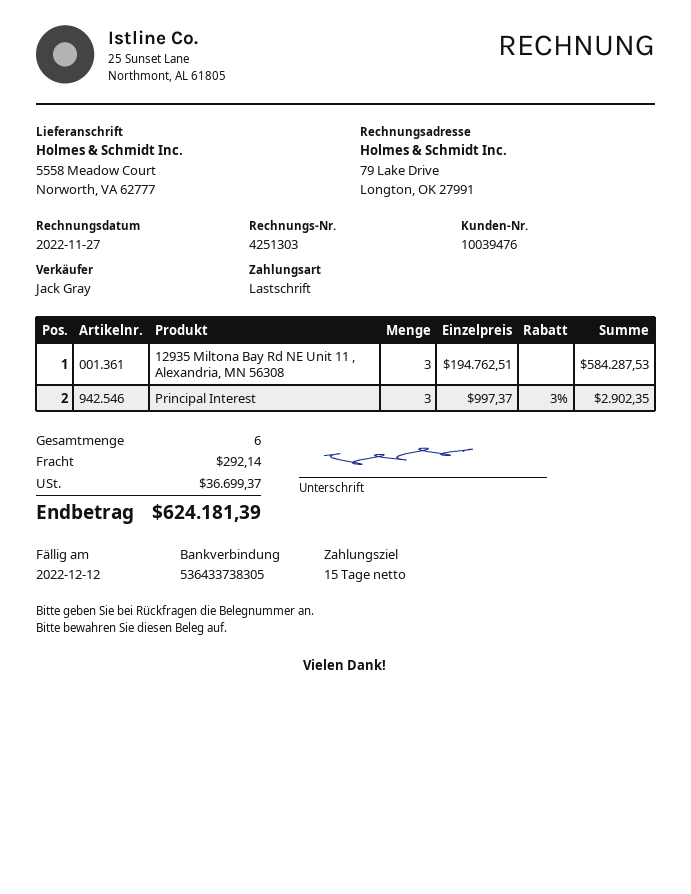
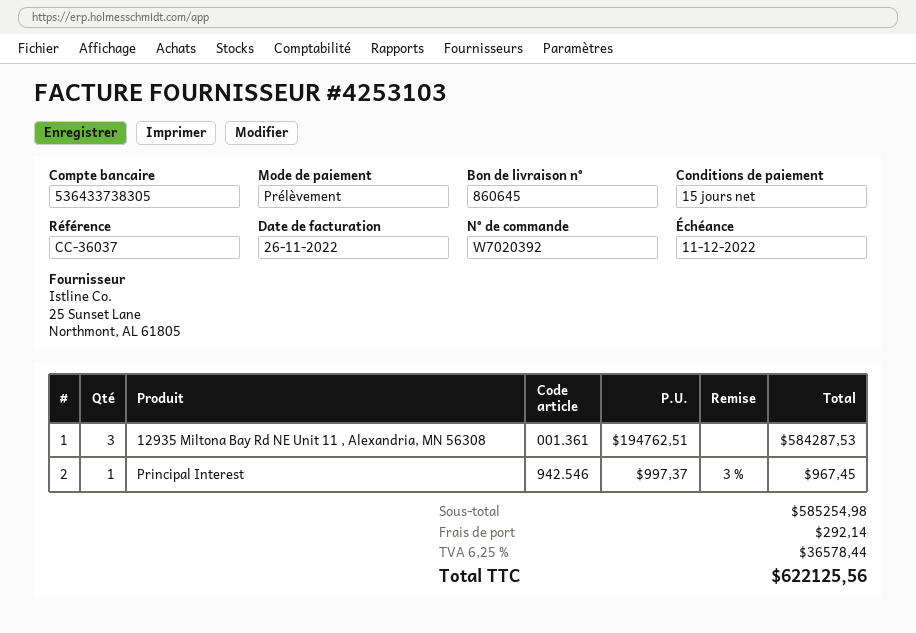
invoice number: 4251303 -> 4253103
invoice date: 2022-11-27 -> 2022-11-26
due date: 2022-12-12 -> 2022-12-11
Principal Interest: 3 x 997.37 - 3% = 2902.35 -> 1 x 997.37 - 3% = 967.45
tax: 36699.37 -> 36578.44
total: 624181.39 -> 622125.56

